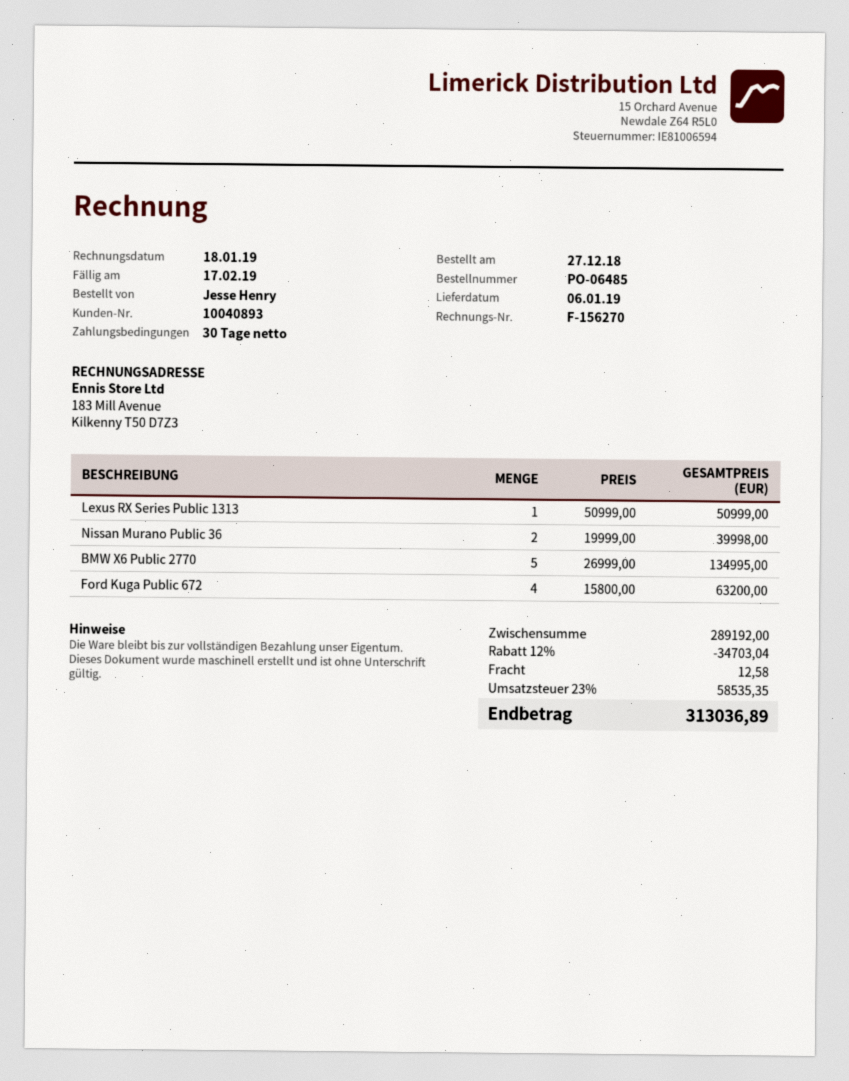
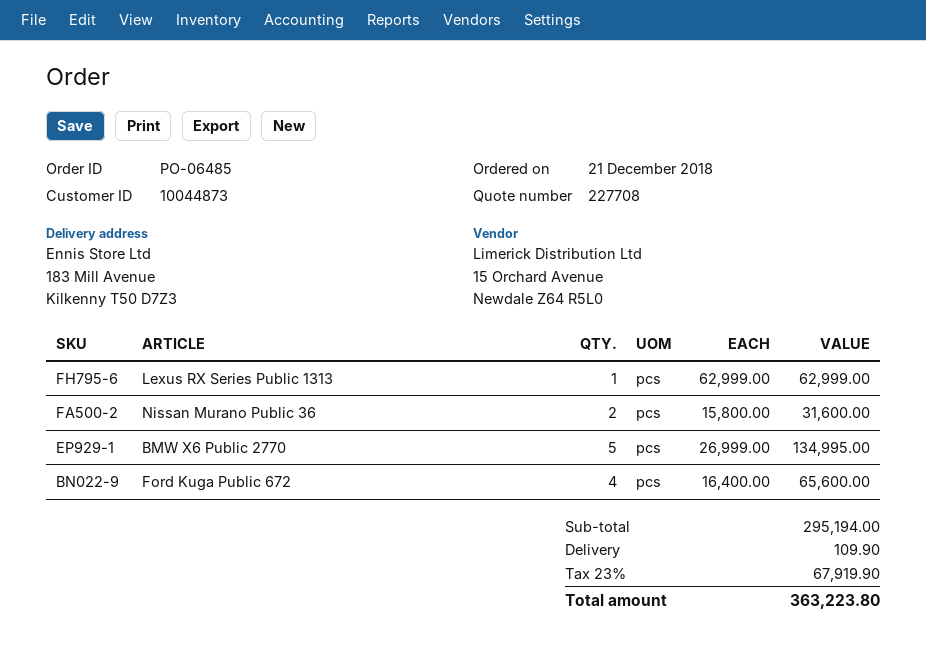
order date: 2018-12-27 -> 2018-12-21
customer number: 10040893 -> 10044873
Lexus RX Series Public 1313: 1 x 50999.00 = 50999.00 -> 1 x 62999.00 = 62999.00
Nissan Murano Public 36: 2 x 19999.00 = 39998.00 -> 2 x 15800.00 = 31600.00
Ford Kuga Public 672: 4 x 15800.00 = 63200.00 -> 4 x 16400.00 = 65600.00
subtotal: 289192.00 -> 295194.00
discount: 12% = 34703.04 -> none
shipping: 12.58 -> 109.90
tax: 23% = 58535.35 -> 23% = 67919.90
total: 313036.89 -> 363223.80

